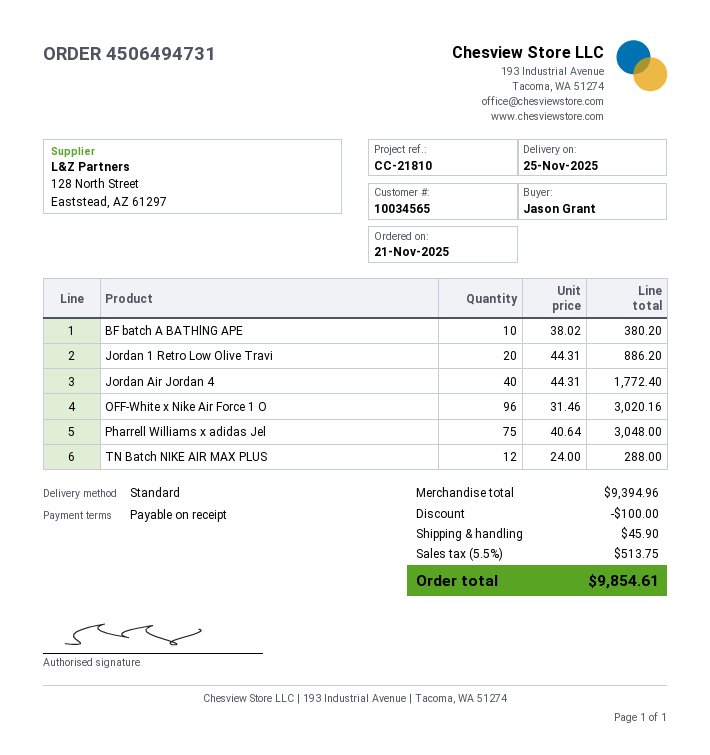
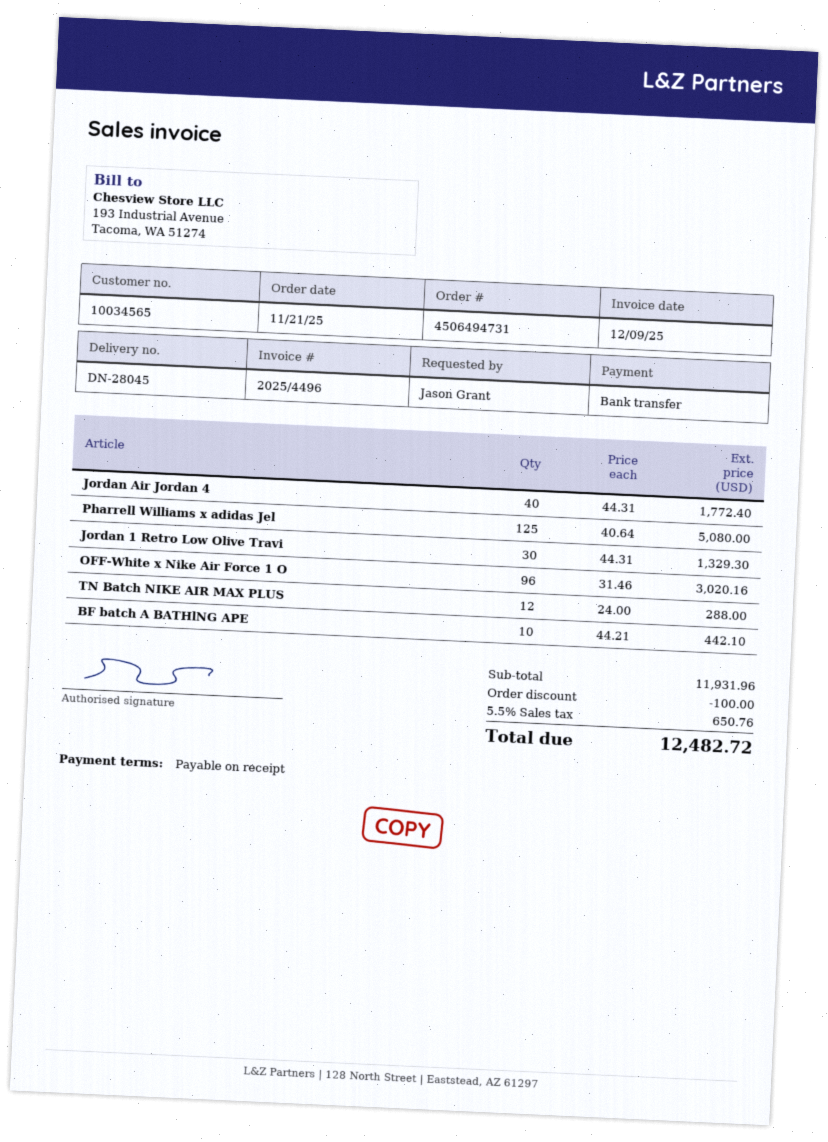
BF batch A BATHlNG APE: 10 x 38.02 = 380.20 -> 10 x 44.21 = 442.10
Jordan 1 Retro Low Olive Travi: 20 x 44.31 = 886.20 -> 30 x 44.31 = 1329.30
Pharrell Williams x adidas Jel: 75 x 40.64 = 3048.00 -> 125 x 40.64 = 5080.00
subtotal: 9394.96 -> 11931.96
shipping: 45.90 -> none
tax: 5.5% = 513.75 -> 5.5% = 650.76
total: 9854.61 -> 12482.72

